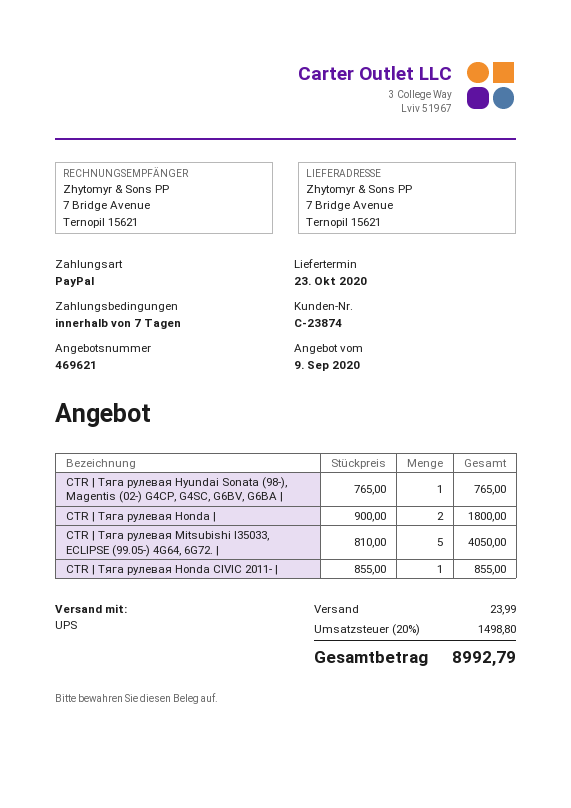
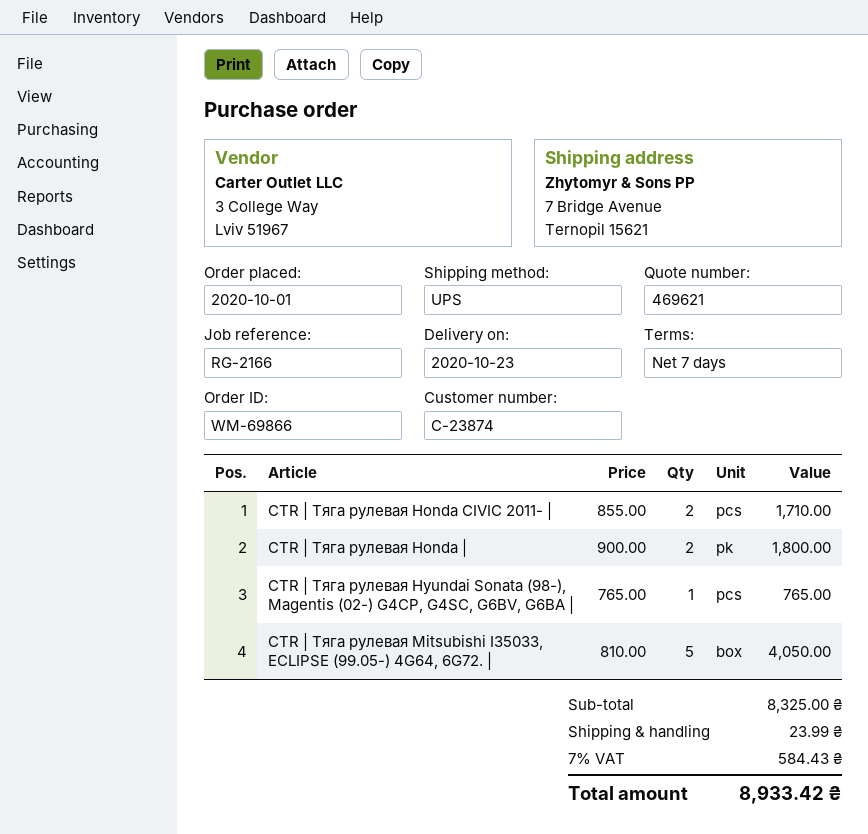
CTR | Тяга рулевая Honda CIVIC 2011- |: 1 x 855.00 = 855.00 -> 2 x 855.00 = 1710.00
tax: 20% = 1498.80 -> 7% = 584.43
total: 8992.79 -> 8933.42

